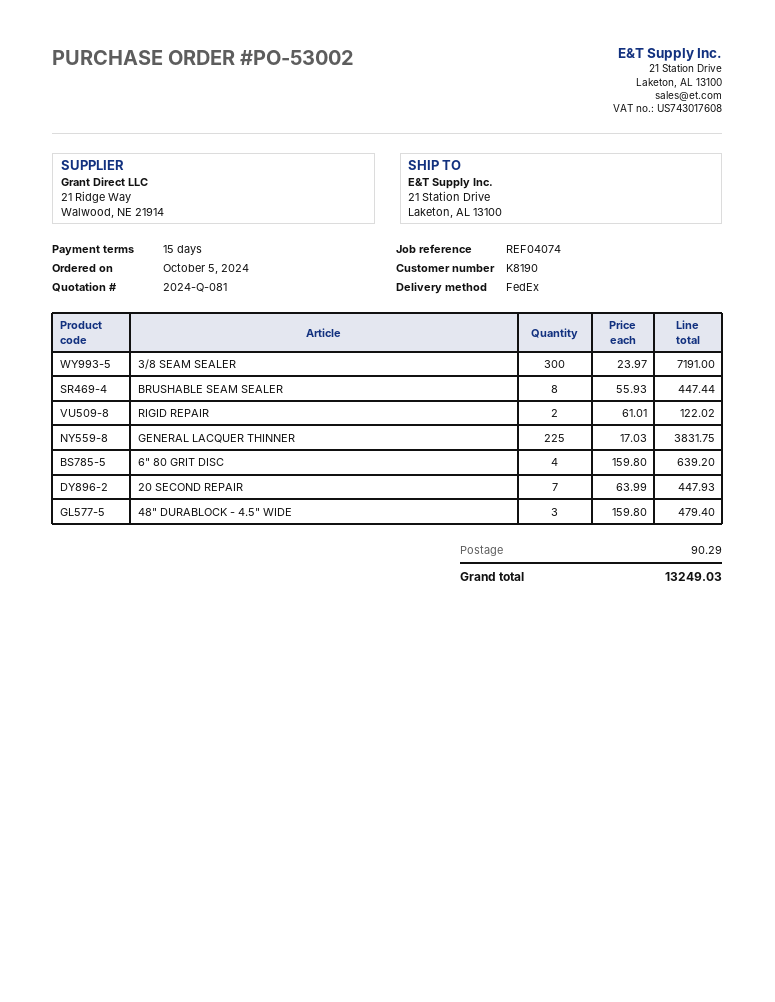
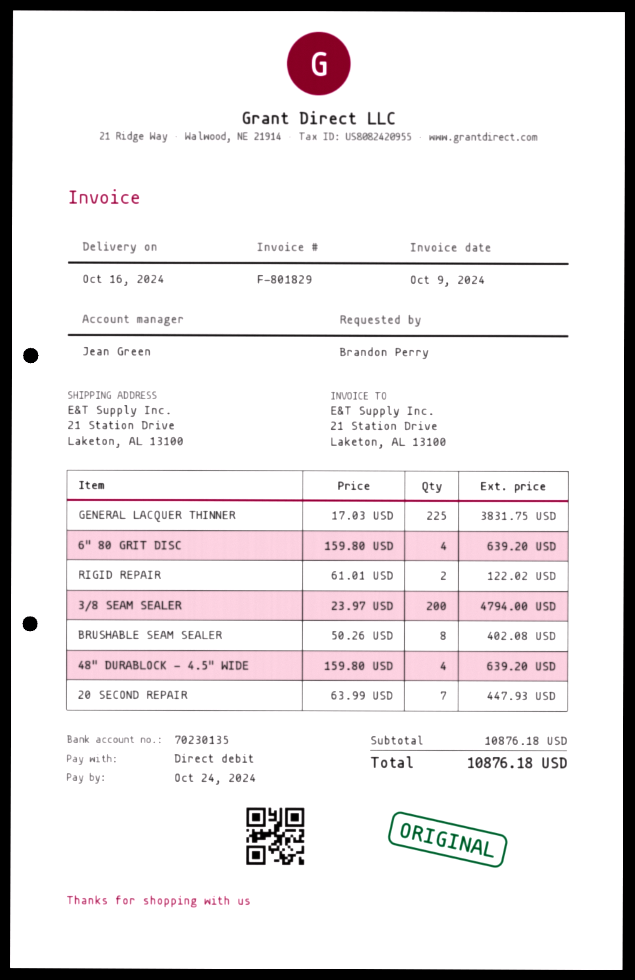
3/8 SEAM SEALER: 300 x 23.97 = 7191.00 -> 200 x 23.97 = 4794.00
BRUSHABLE SEAM SEALER: 8 x 55.93 = 447.44 -> 8 x 50.26 = 402.08
48" DURABLOCK - 4.5" WIDE: 3 x 159.80 = 479.40 -> 4 x 159.80 = 639.20
shipping: 90.29 -> none
total: 13249.03 -> 10876.18

